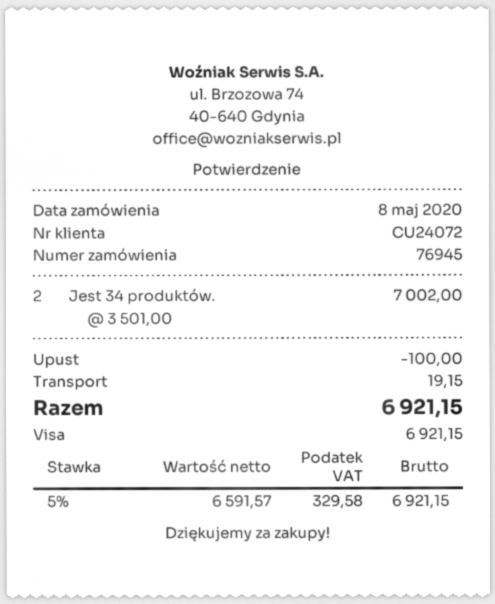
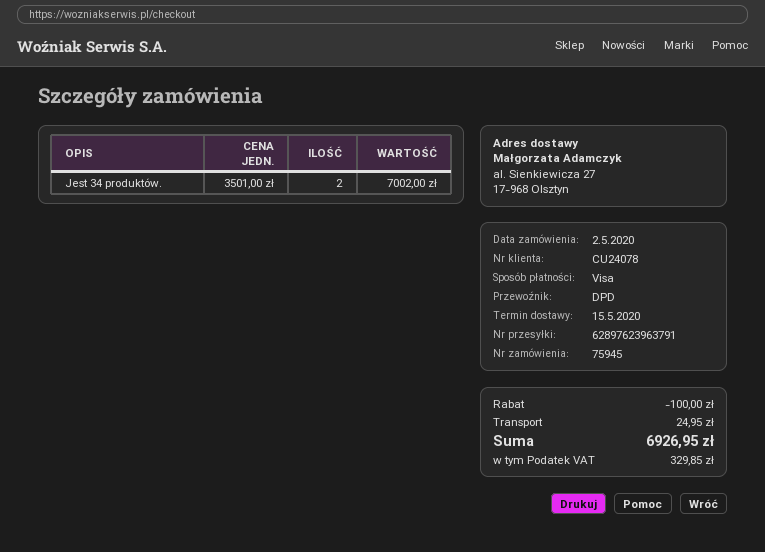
order number: 76945 -> 75945
order date: 2020-05-08 -> 2020-05-02
customer number: CU24072 -> CU24078
shipping: 19.15 -> 24.95
tax: 329.58 -> 329.85
total: 6921.15 -> 6926.95

